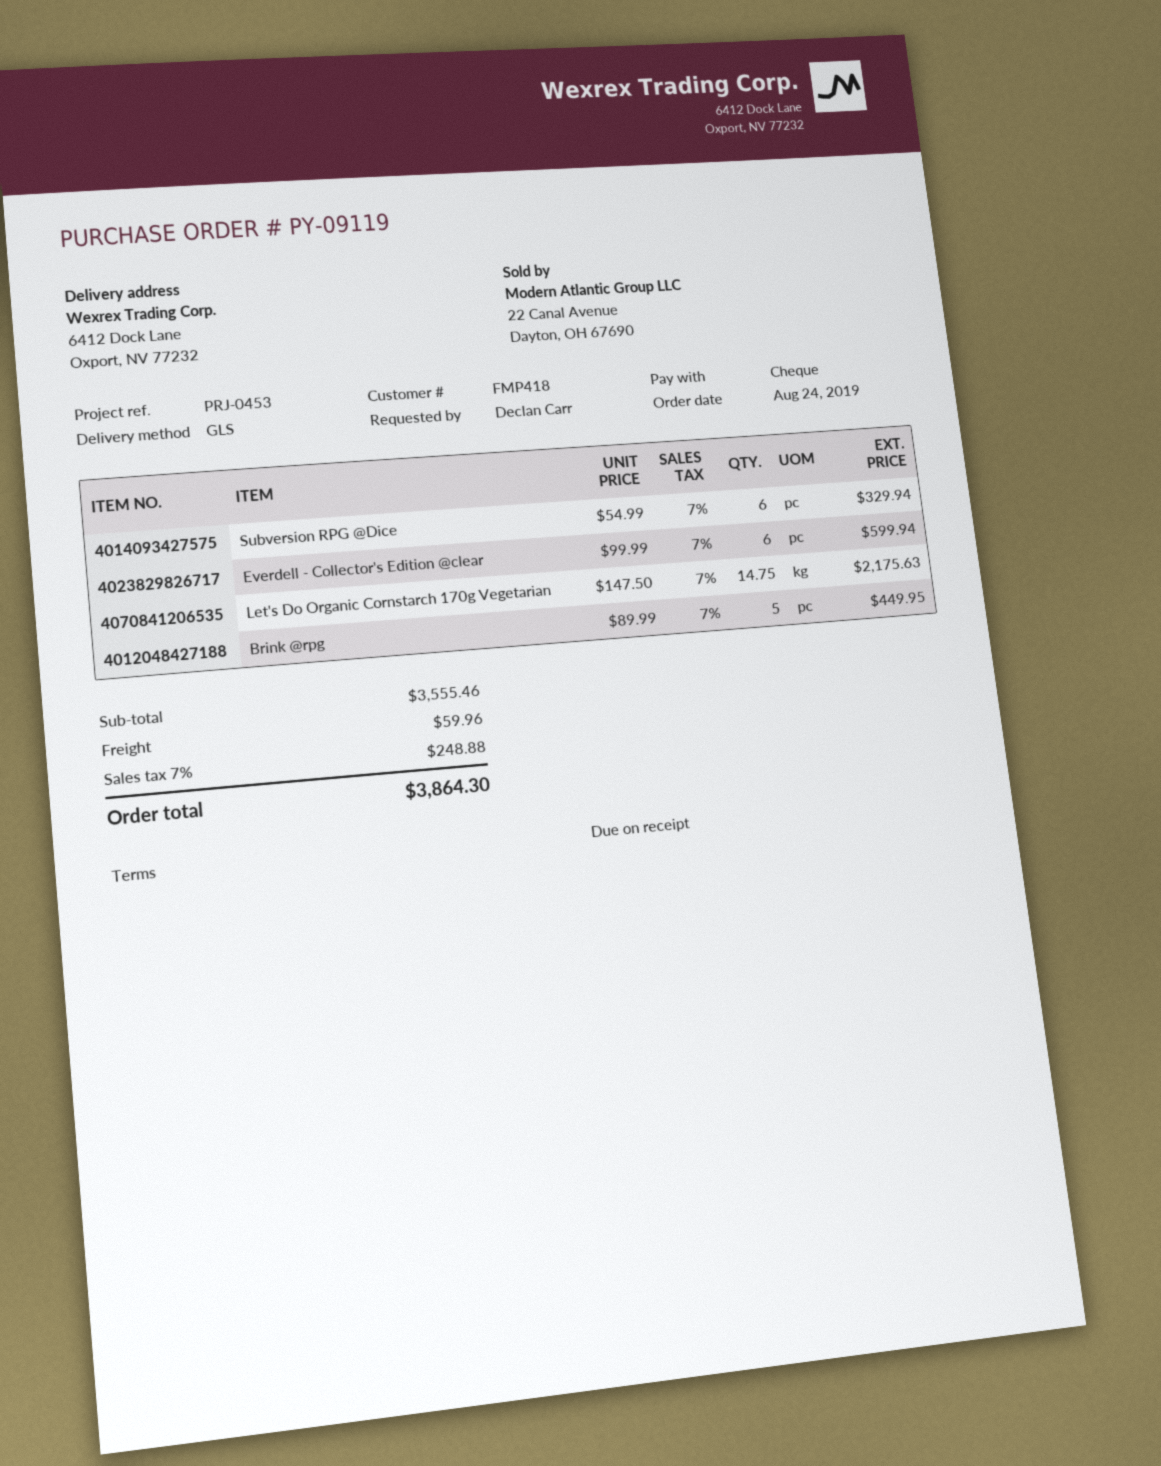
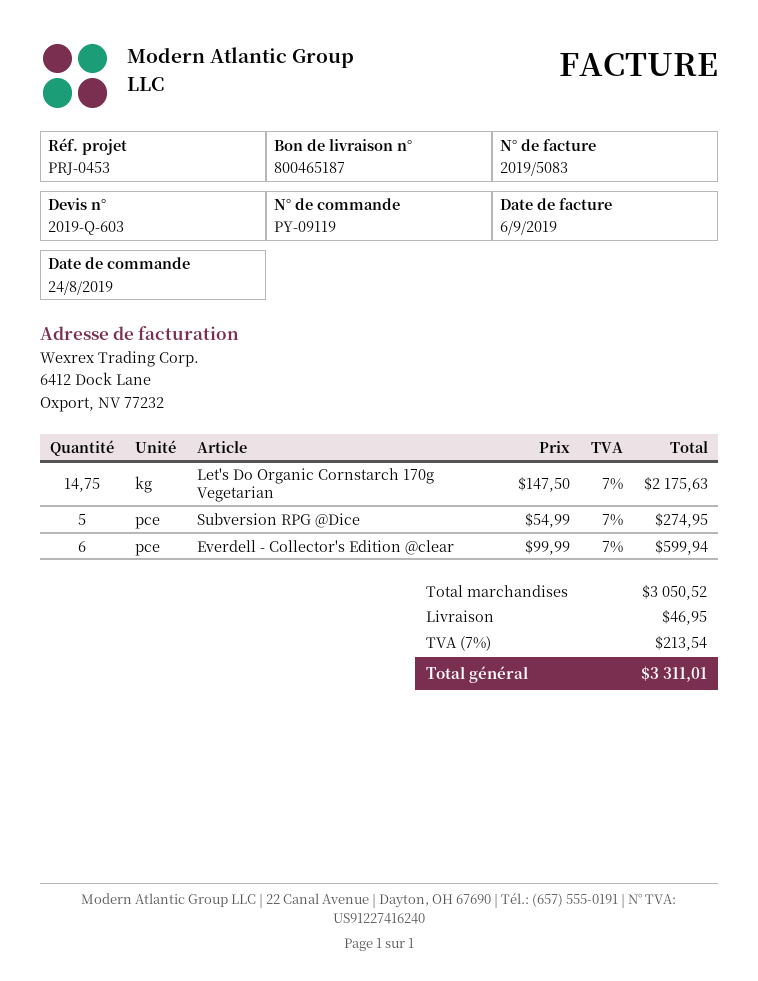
Subversion RPG @Dice: 6 x 54.99 = 329.94 -> 5 x 54.99 = 274.95
Brink @rpg: 5 x 89.99 = 449.95 -> none
subtotal: 3555.46 -> 3050.52
shipping: 59.96 -> 46.95
tax: 7% = 248.88 -> 7% = 213.54
total: 3864.30 -> 3311.01

